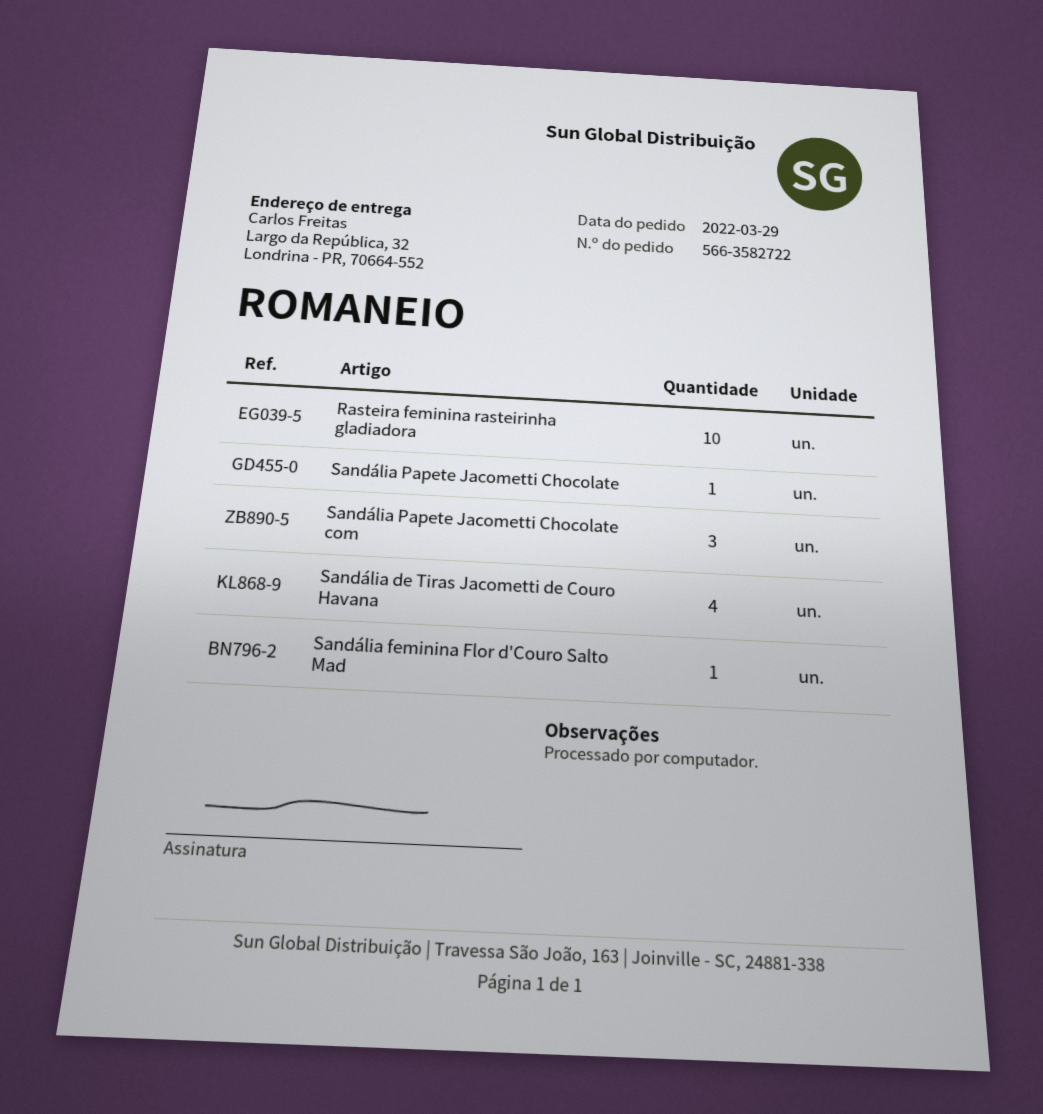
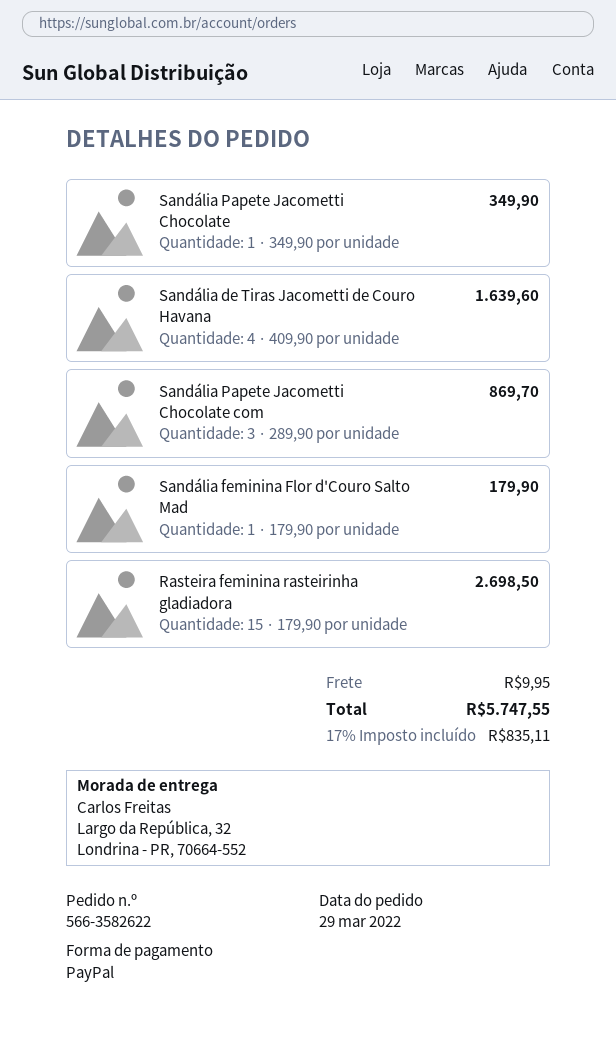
order number: 566-3582722 -> 566-3582622
Rasteira feminina rasteirinha gladiadora: 10 -> 15

